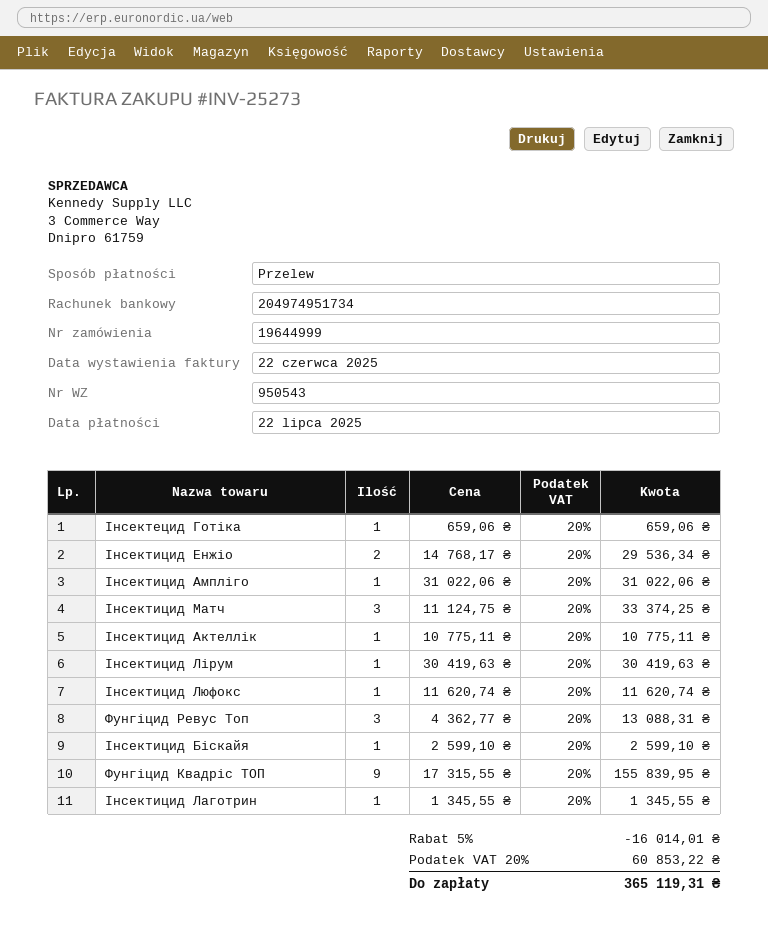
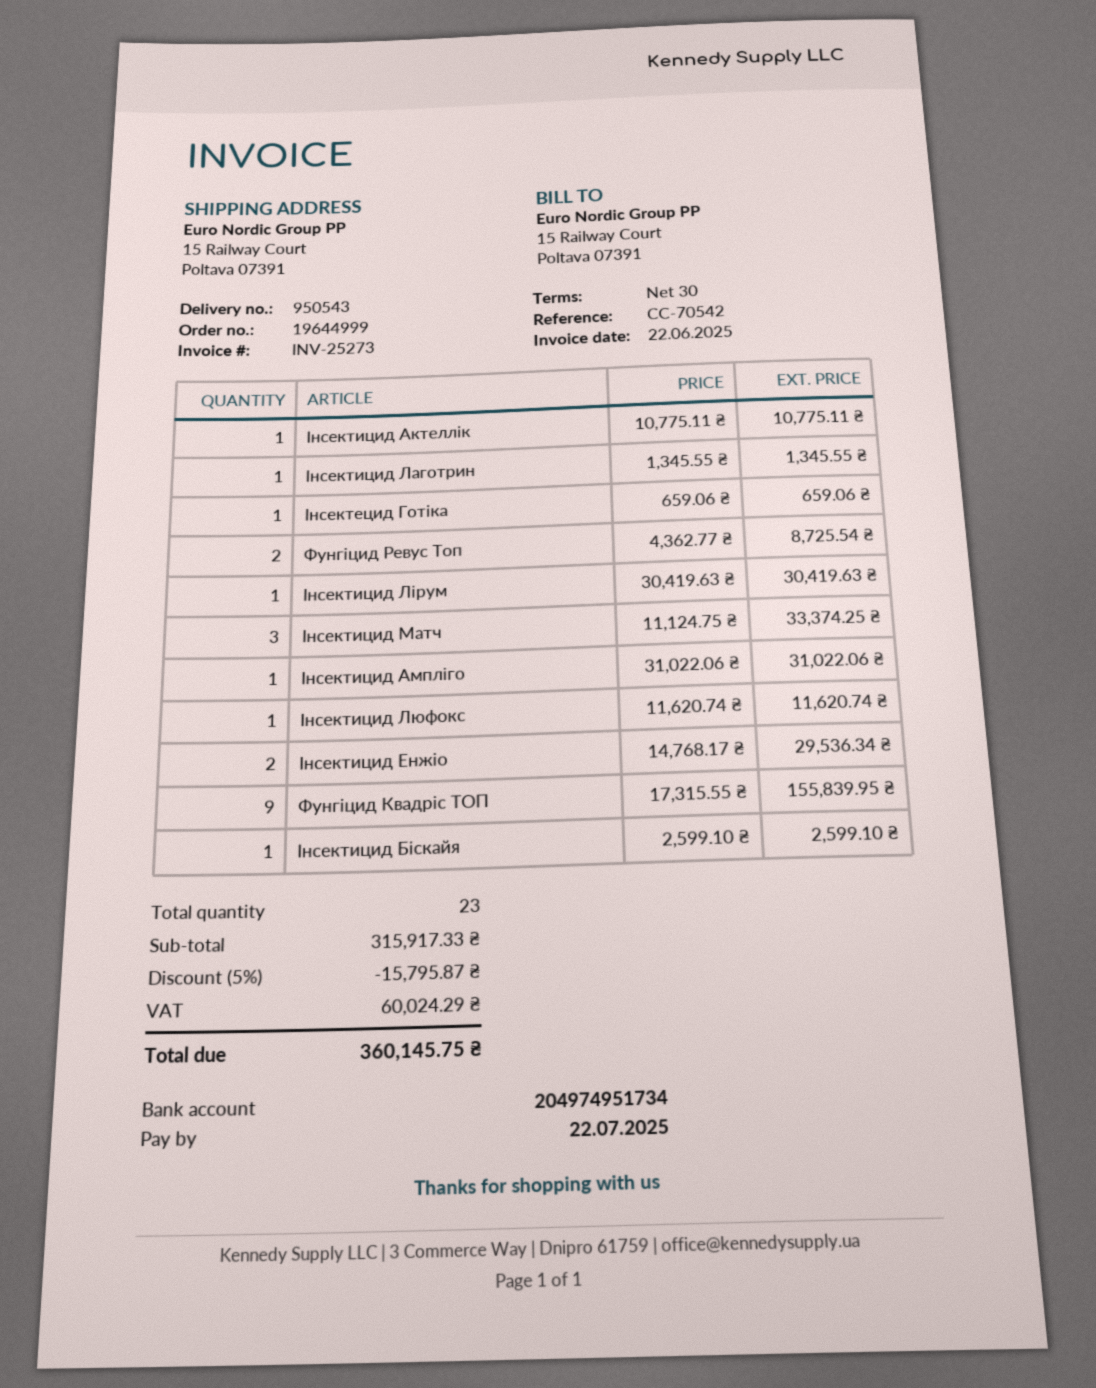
Фунгіцид Ревус Топ: 3 x 4362.77 = 13088.31 -> 2 x 4362.77 = 8725.54
discount: 5% = 16014.01 -> 5% = 15795.87
tax: 60853.22 -> 60024.29
total: 365119.31 -> 360145.75

